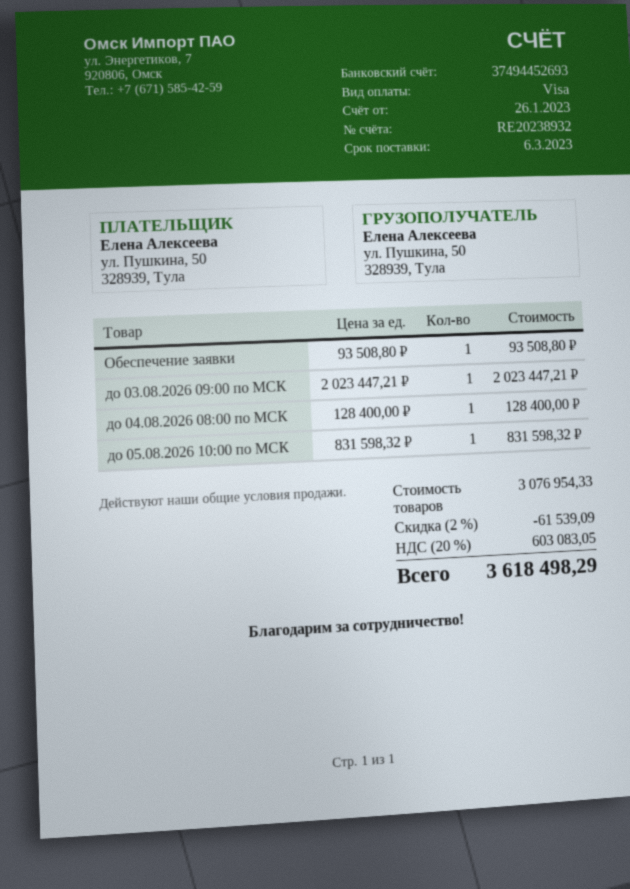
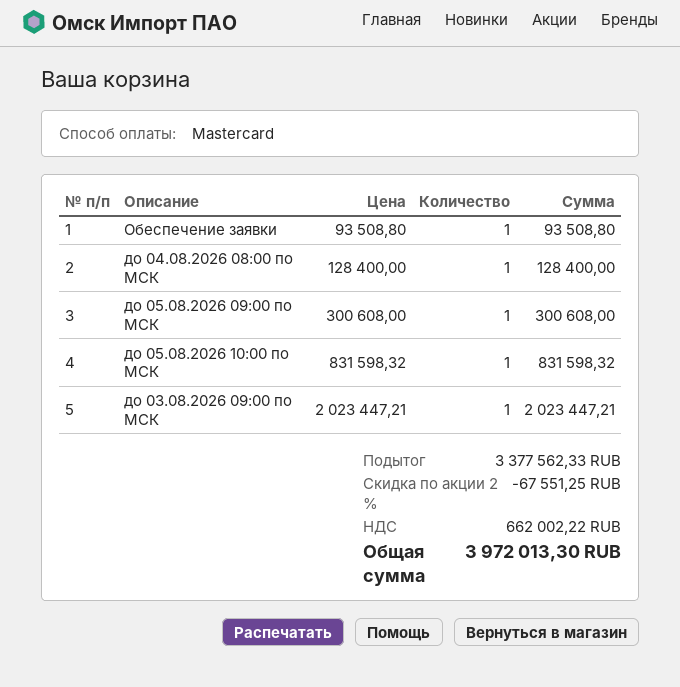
payment method: Visa -> Mastercard
до 05.08.2026 09:00 по МСК: none -> 1 x 300608.00 = 300608.00
subtotal: 3076954.33 -> 3377562.33
discount: 2% = 61539.09 -> 2% = 67551.25
tax: 603083.05 -> 662002.22
total: 3618498.29 -> 3972013.30

